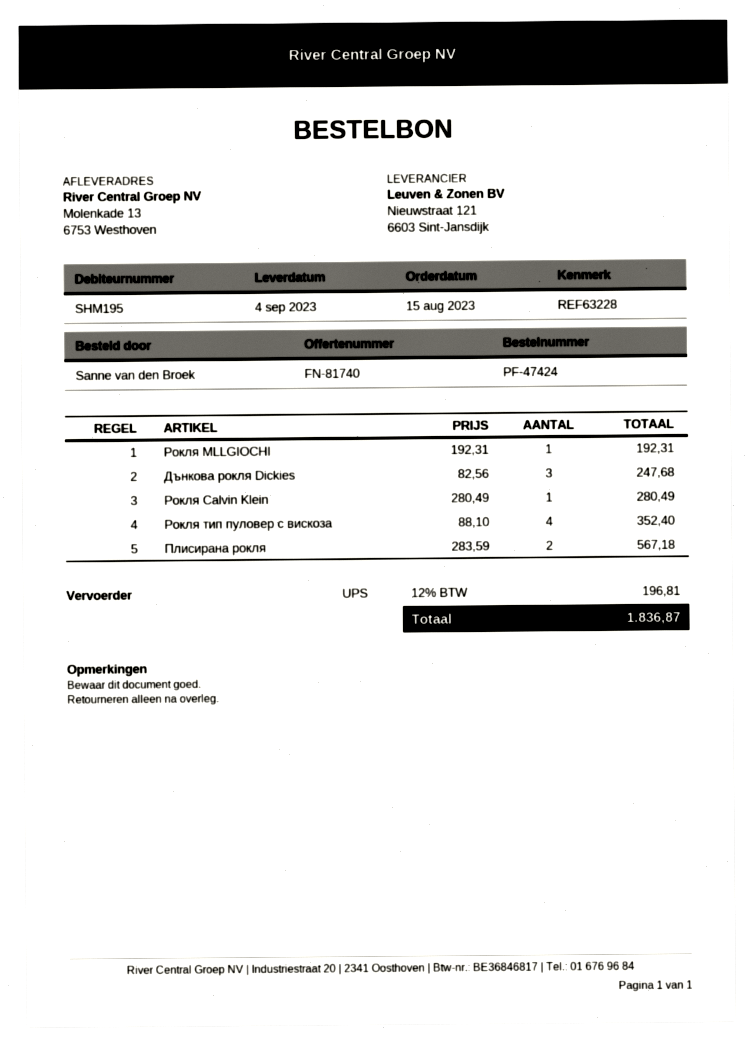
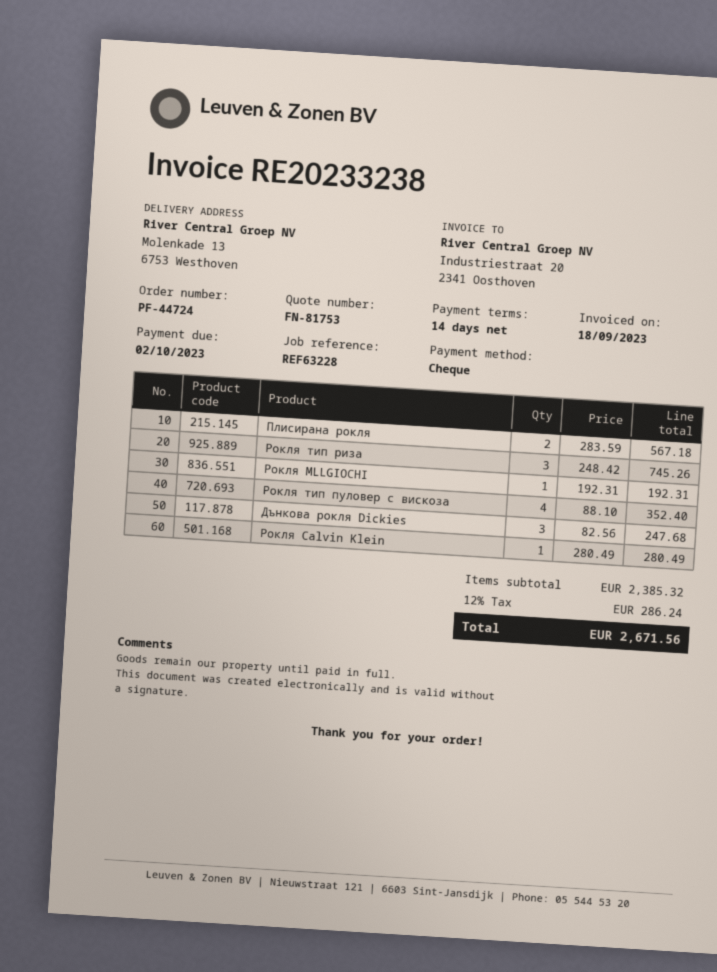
quote number: FN-81740 -> FN-81753
order number: PF-47424 -> PF-44724
Рокля тип риза: none -> 3 x 248.42 = 745.26
tax: 12% = 196.81 -> 12% = 286.24
total: 1836.87 -> 2671.56

